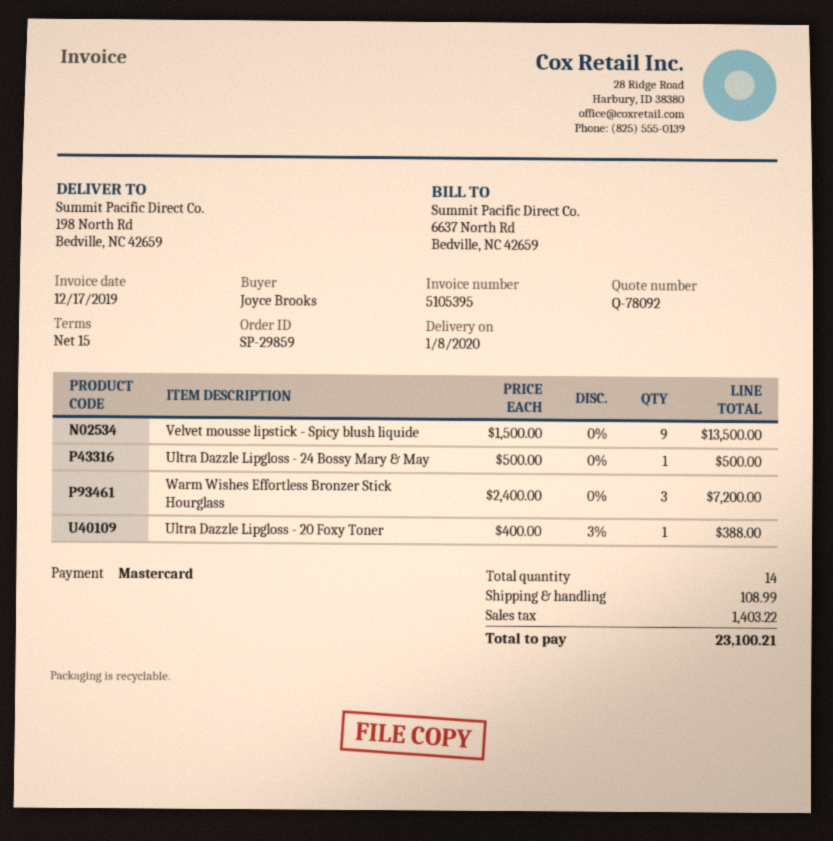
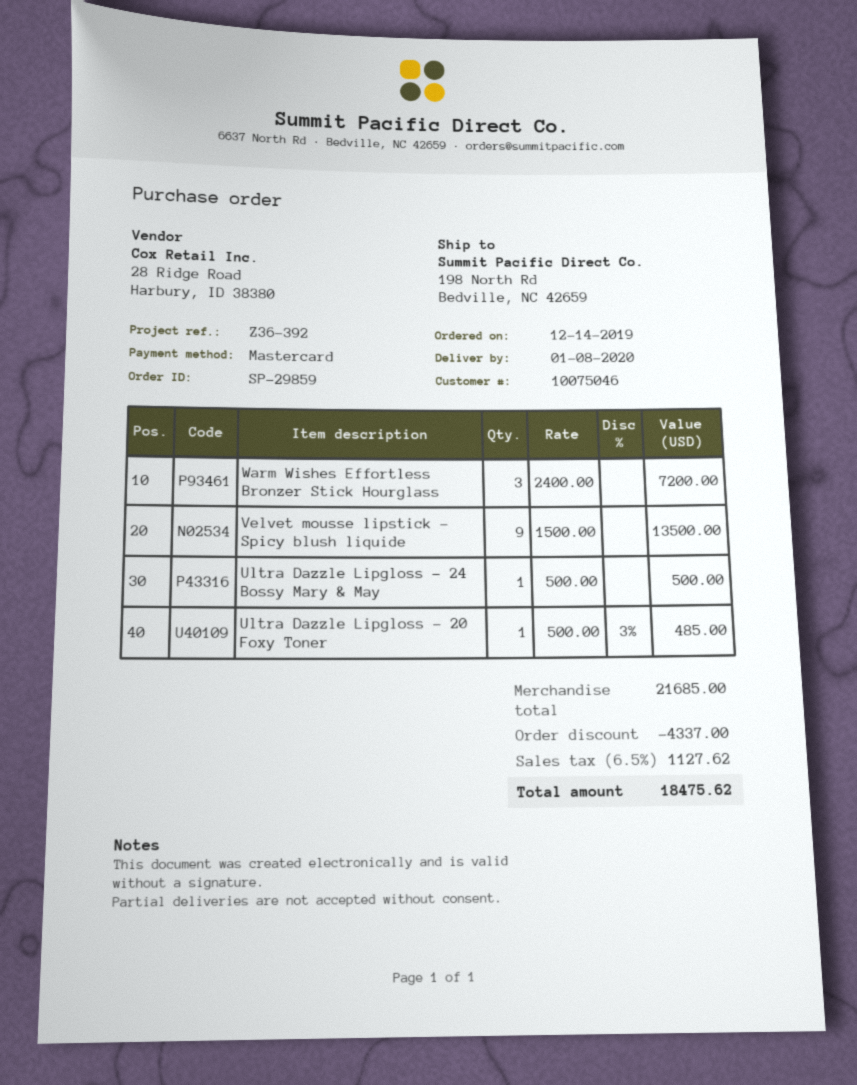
Ultra Dazzle Lipgloss - 20 Foxy Toner: 1 x 400.00 - 3% = 388.00 -> 1 x 500.00 - 3% = 485.00
discount: none -> 4337.00
shipping: 108.99 -> none
tax: 1403.22 -> 1127.62
total: 23100.21 -> 18475.62

